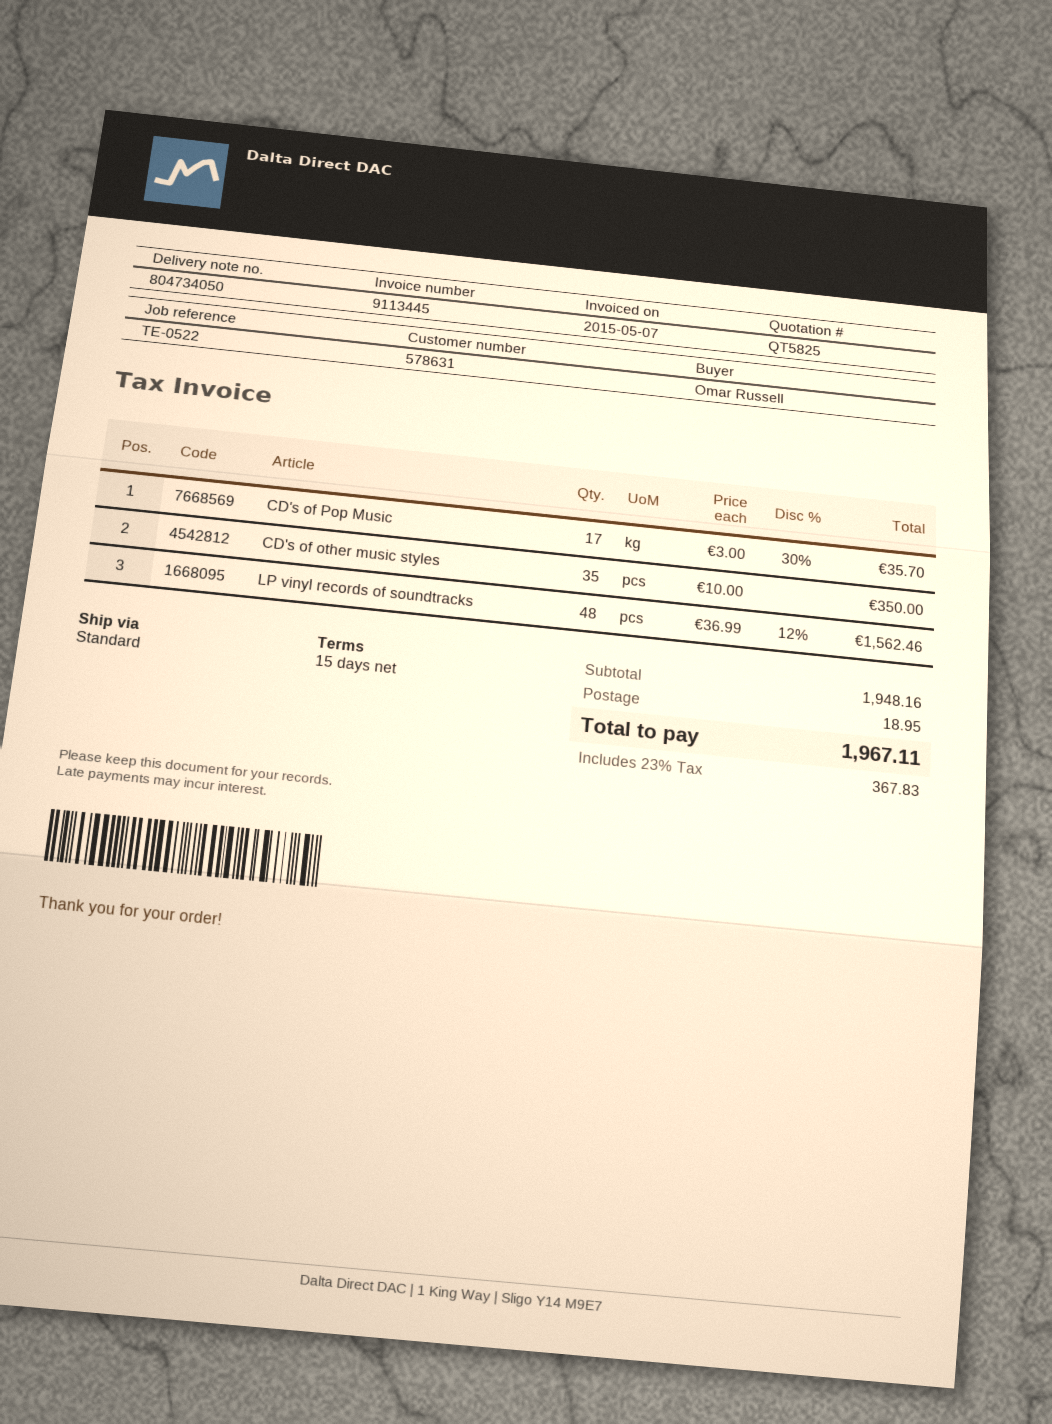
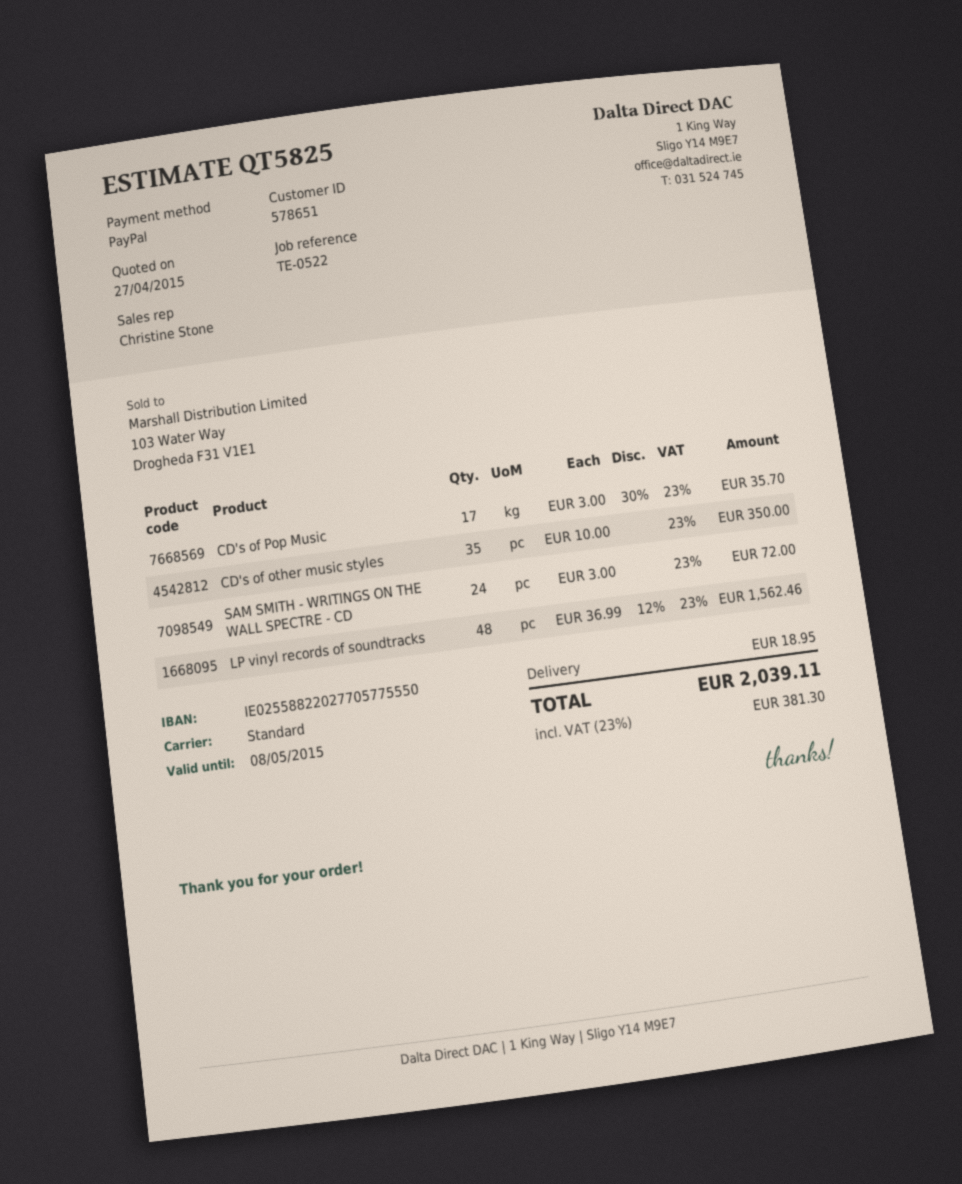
customer number: 578631 -> 578651
SAM SMITH - WRITINGS ON THE WALL SPECTRE - CD: none -> 24 x 3.00 = 72.00
tax: 23% = 367.83 -> 23% = 381.30
total: 1967.11 -> 2039.11

